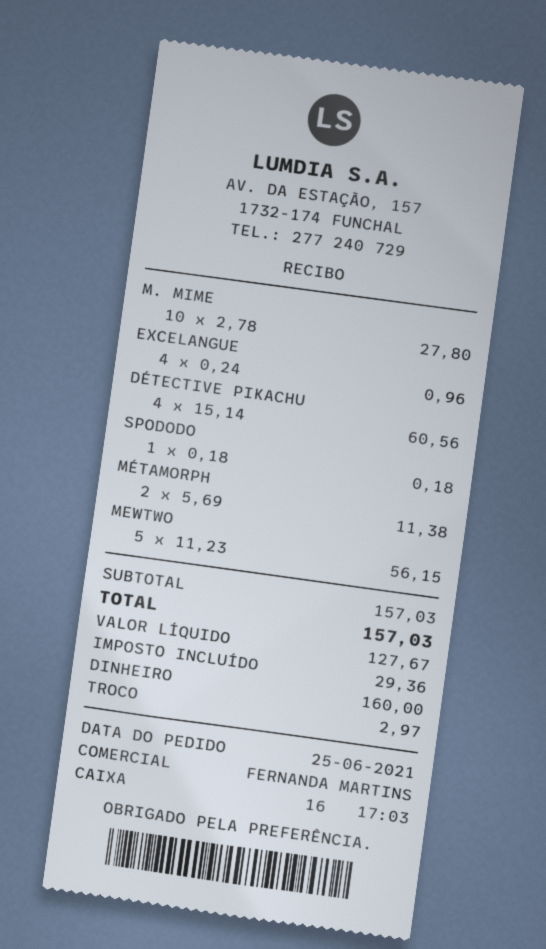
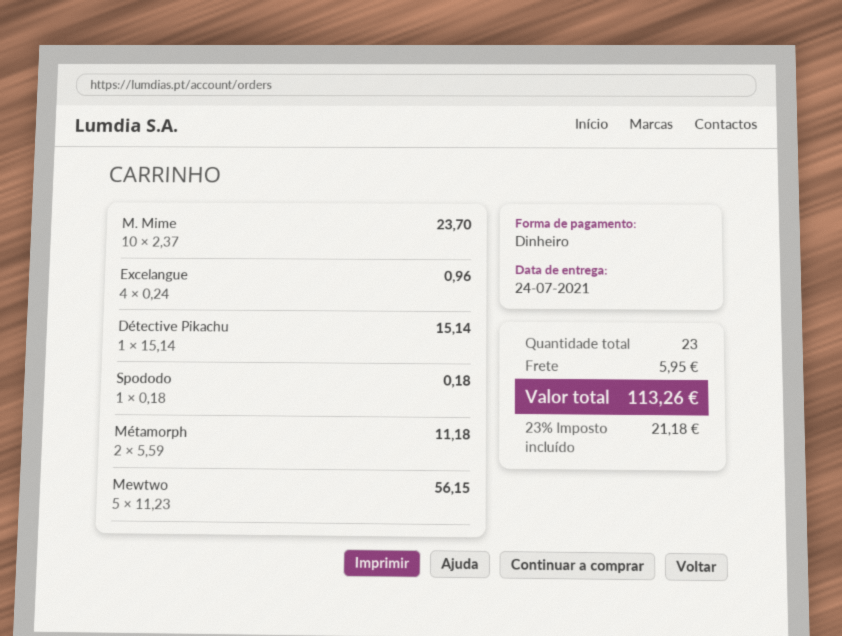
M. MIME: 10 x 2.78 = 27.80 -> 10 x 2.37 = 23.70
DÉTECTIVE PIKACHU: 4 x 15.14 = 60.56 -> 1 x 15.14 = 15.14
MÉTAMORPH: 2 x 5.69 = 11.38 -> 2 x 5.59 = 11.18
shipping: none -> 5.95
tax: 29.36 -> 21.18
total: 157.03 -> 113.26

